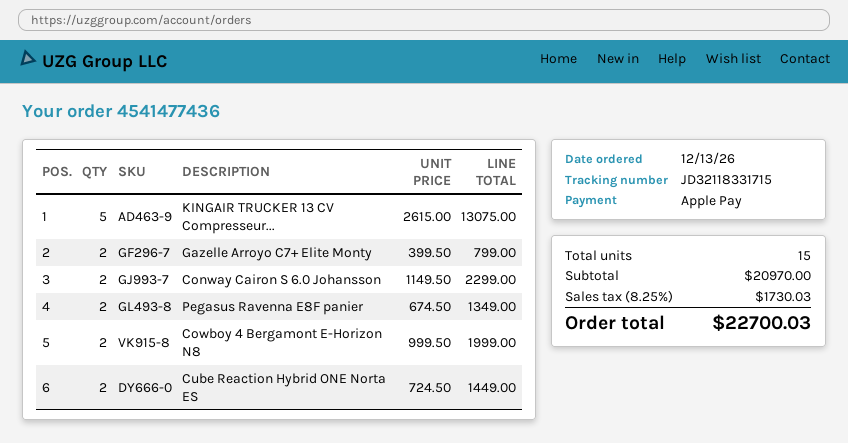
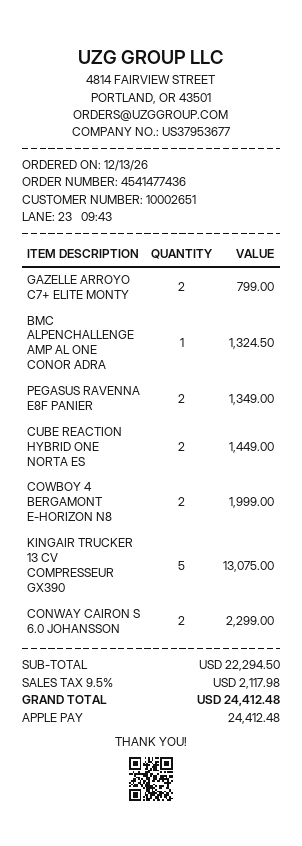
BMC ALPENCHALLENGE AMP AL ONE CONOR ADRA: none -> 1 for 1324.50
subtotal: 20970.00 -> 22294.50
tax: 8.25% = 1730.03 -> 9.5% = 2117.98
total: 22700.03 -> 24412.48

